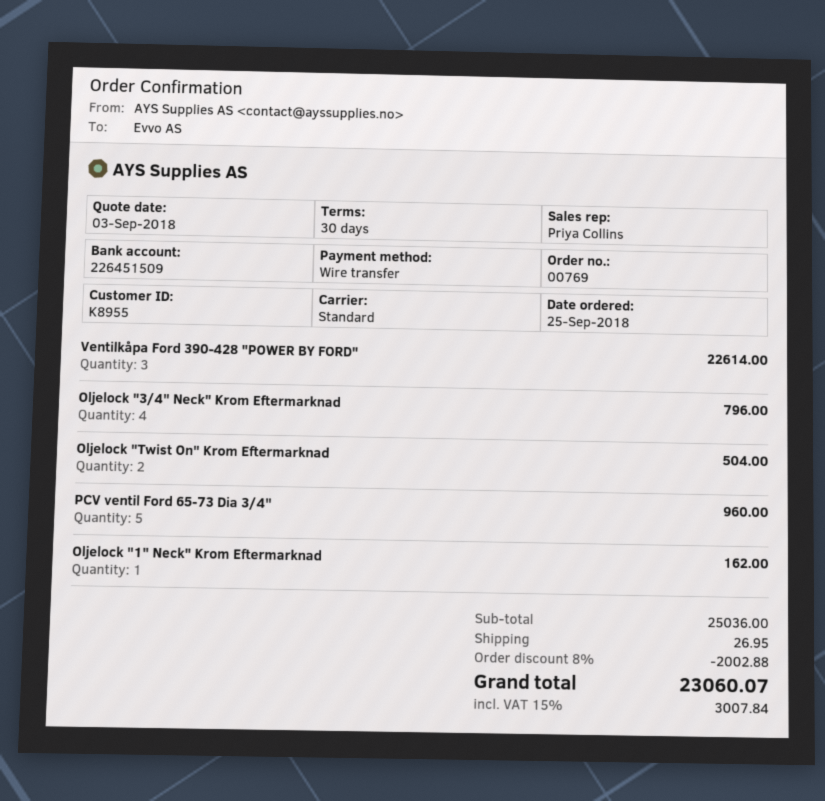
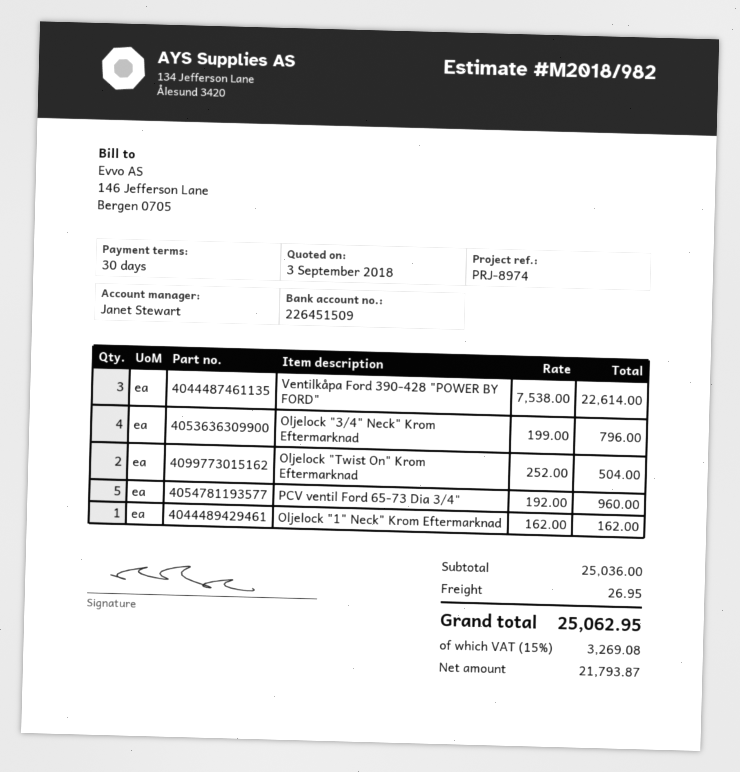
sales rep: Priya Collins -> Janet Stewart
discount: 8% = 2002.88 -> none
tax: 15% = 3007.84 -> 15% = 3269.08
total: 23060.07 -> 25062.95

